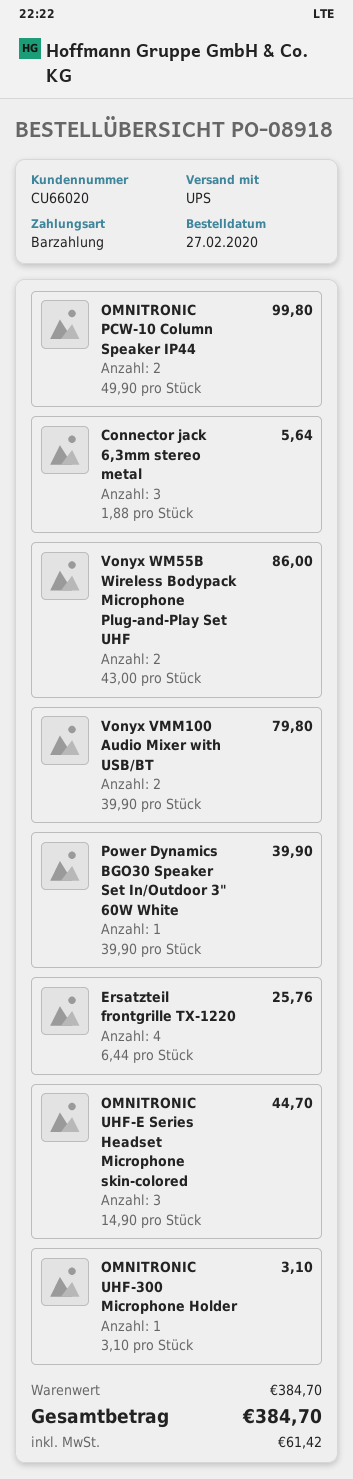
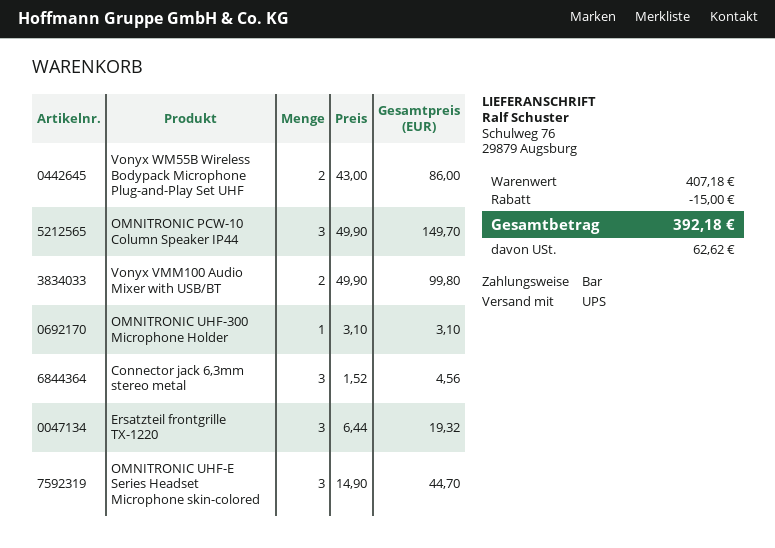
OMNITRONIC PCW-10 Column Speaker IP44: 2 x 49.90 = 99.80 -> 3 x 49.90 = 149.70
Connector jack 6,3mm stereo metal: 3 x 1.88 = 5.64 -> 3 x 1.52 = 4.56
Vonyx VMM100 Audio Mixer with USB/BT: 2 x 39.90 = 79.80 -> 2 x 49.90 = 99.80
Power Dynamics BGO30 Speaker Set In/Outdoor 3" 60W White: 1 x 39.90 = 39.90 -> none
Ersatzteil frontgrille TX-1220: 4 x 6.44 = 25.76 -> 3 x 6.44 = 19.32
subtotal: 384.70 -> 407.18
discount: none -> 15.00
tax: 61.42 -> 62.62
total: 384.70 -> 392.18

